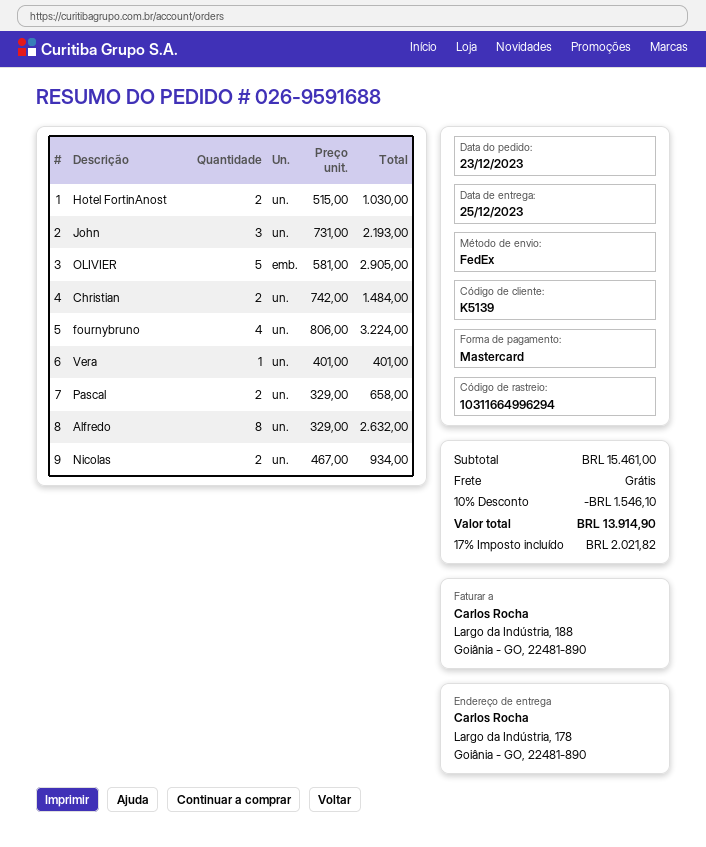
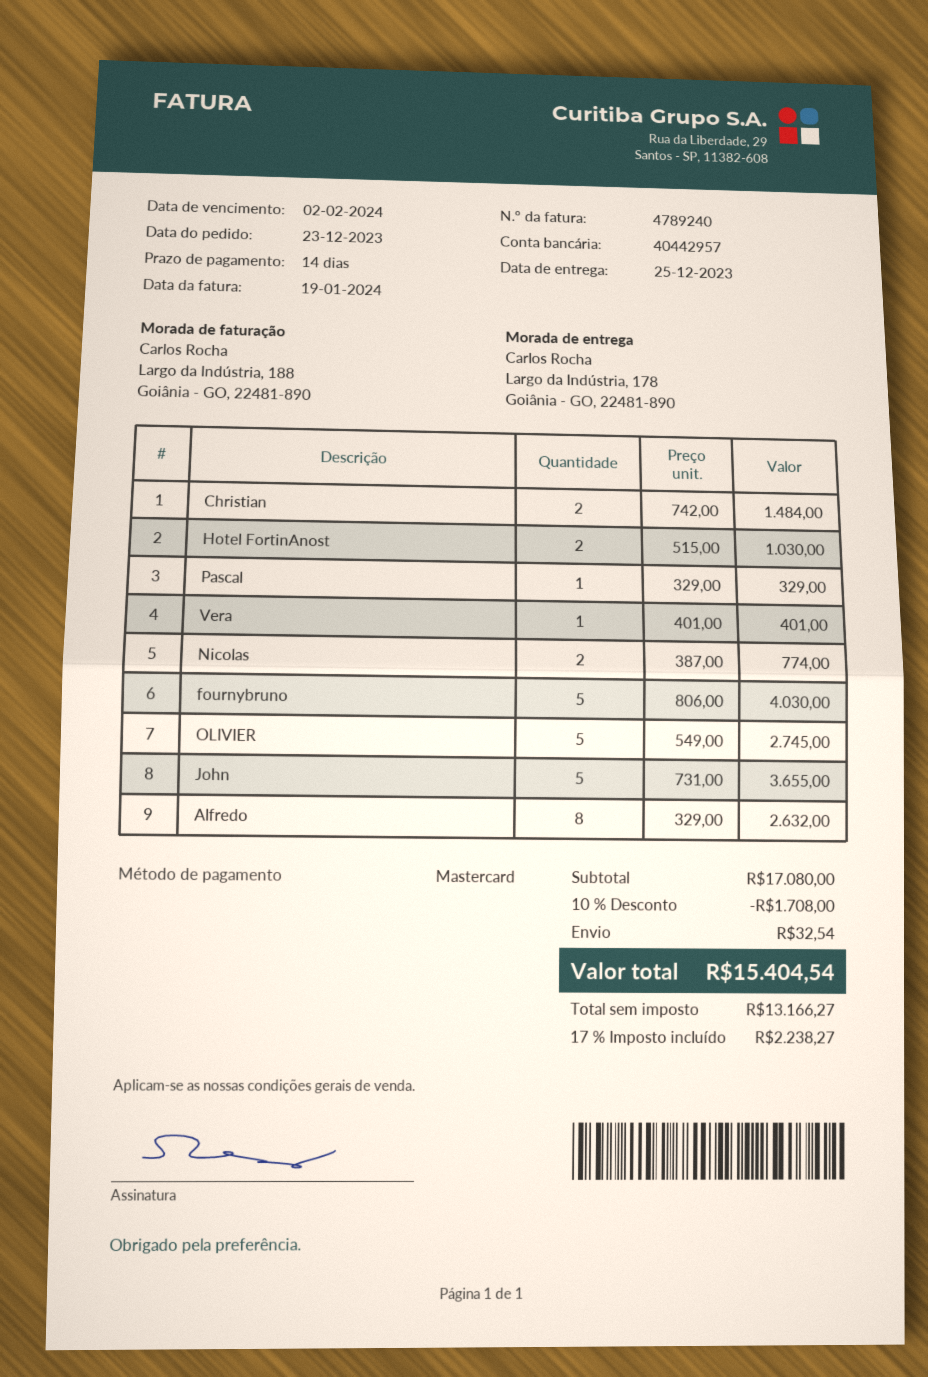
John: 3 x 731.00 = 2193.00 -> 5 x 731.00 = 3655.00
OLIVIER: 5 x 581.00 = 2905.00 -> 5 x 549.00 = 2745.00
fournybruno: 4 x 806.00 = 3224.00 -> 5 x 806.00 = 4030.00
Pascal: 2 x 329.00 = 658.00 -> 1 x 329.00 = 329.00
Nicolas: 2 x 467.00 = 934.00 -> 2 x 387.00 = 774.00
subtotal: 15461.00 -> 17080.00
discount: 10% = 1546.10 -> 10% = 1708.00
shipping: 0.00 -> 32.54
tax: 17% = 2021.82 -> 17% = 2238.27
total: 13914.90 -> 15404.54

